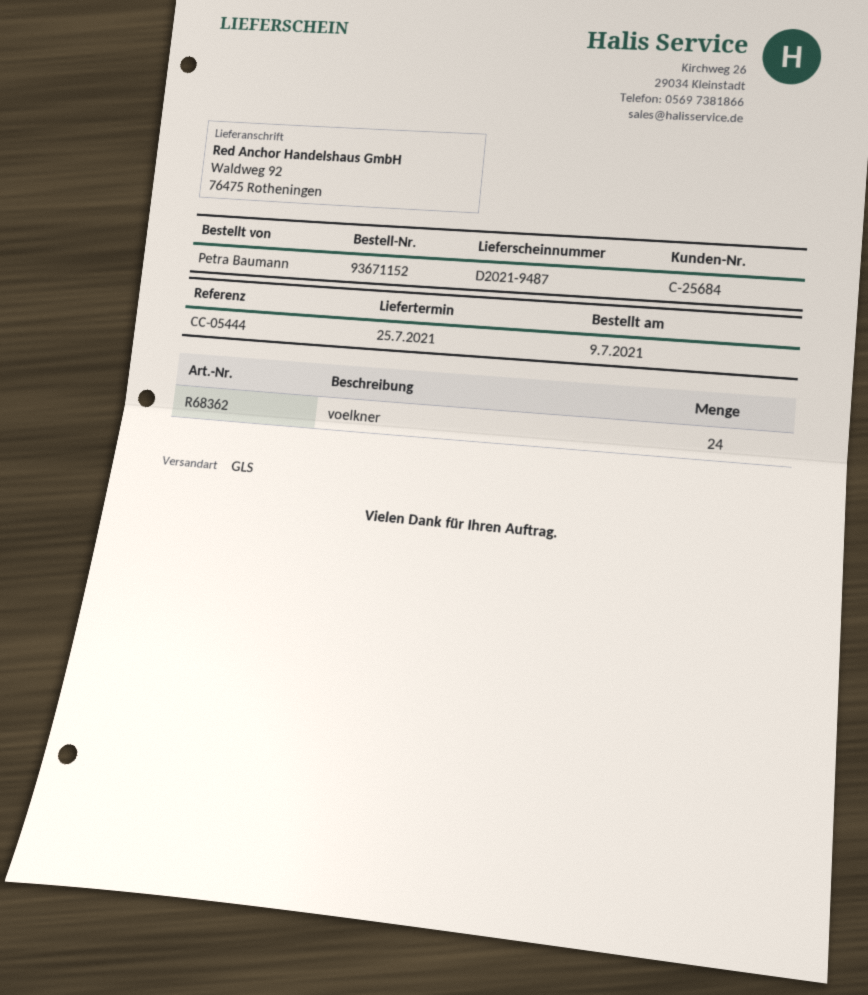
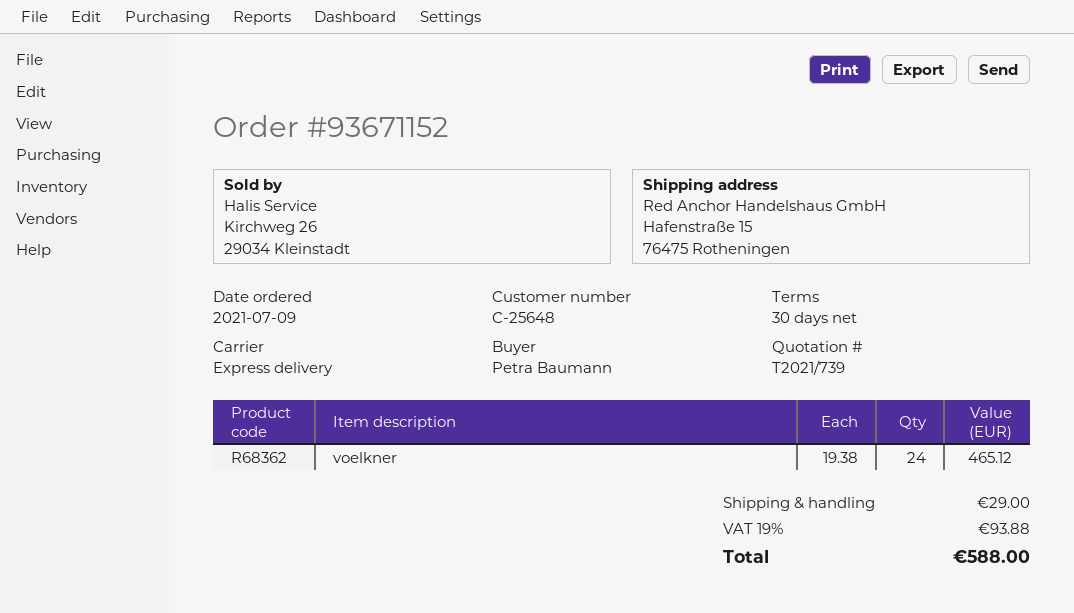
customer number: C-25684 -> C-25648
shipping method: GLS -> express
ship to: Waldweg 92, 76475 Rotheningen -> Hafenstraße 15, 76475 Rotheningen

